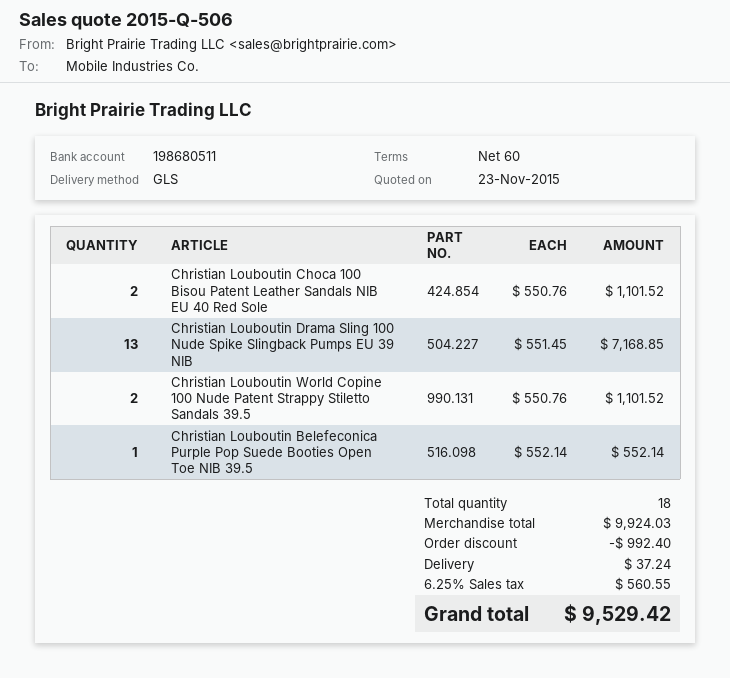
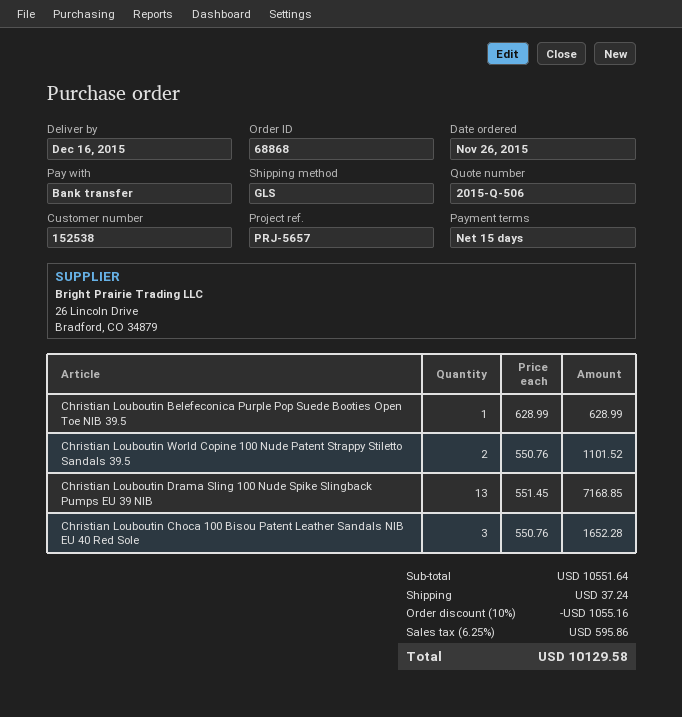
payment terms: 60 days -> 15 days
Christian Louboutin Choca 100 Bisou Patent Leather Sandals NIB EU 40 Red Sole: 2 x 550.76 = 1101.52 -> 3 x 550.76 = 1652.28
Christian Louboutin Belefeconica Purple Pop Suede Booties Open Toe NIB 39.5: 1 x 552.14 = 552.14 -> 1 x 628.99 = 628.99
subtotal: 9924.03 -> 10551.64
discount: 992.40 -> 1055.16
tax: 6.25% = 560.55 -> 6.25% = 595.86
total: 9529.42 -> 10129.58

